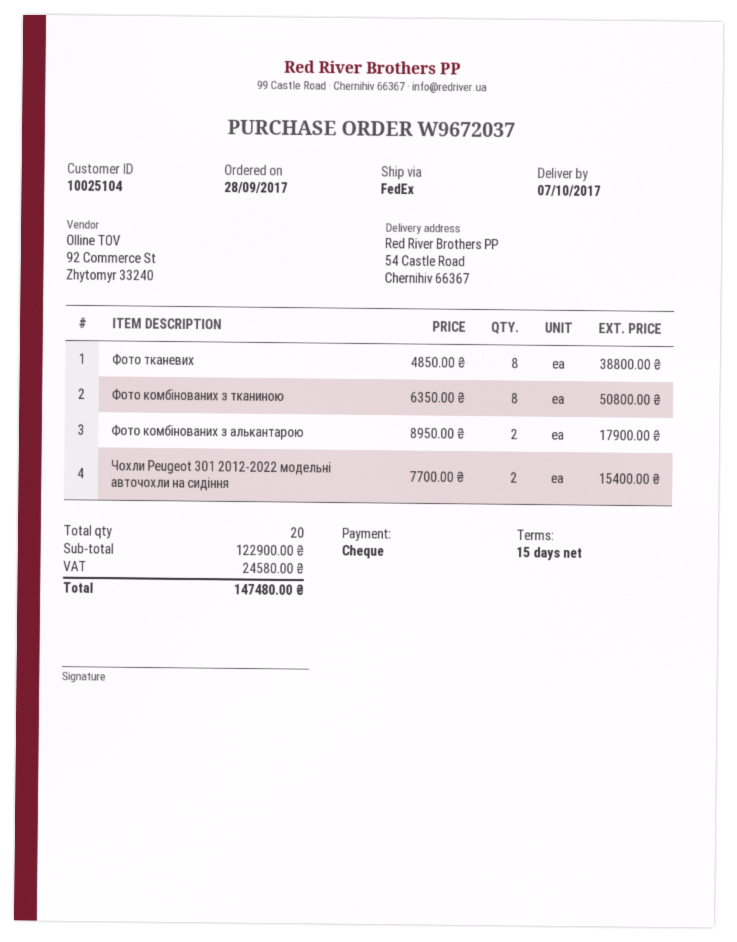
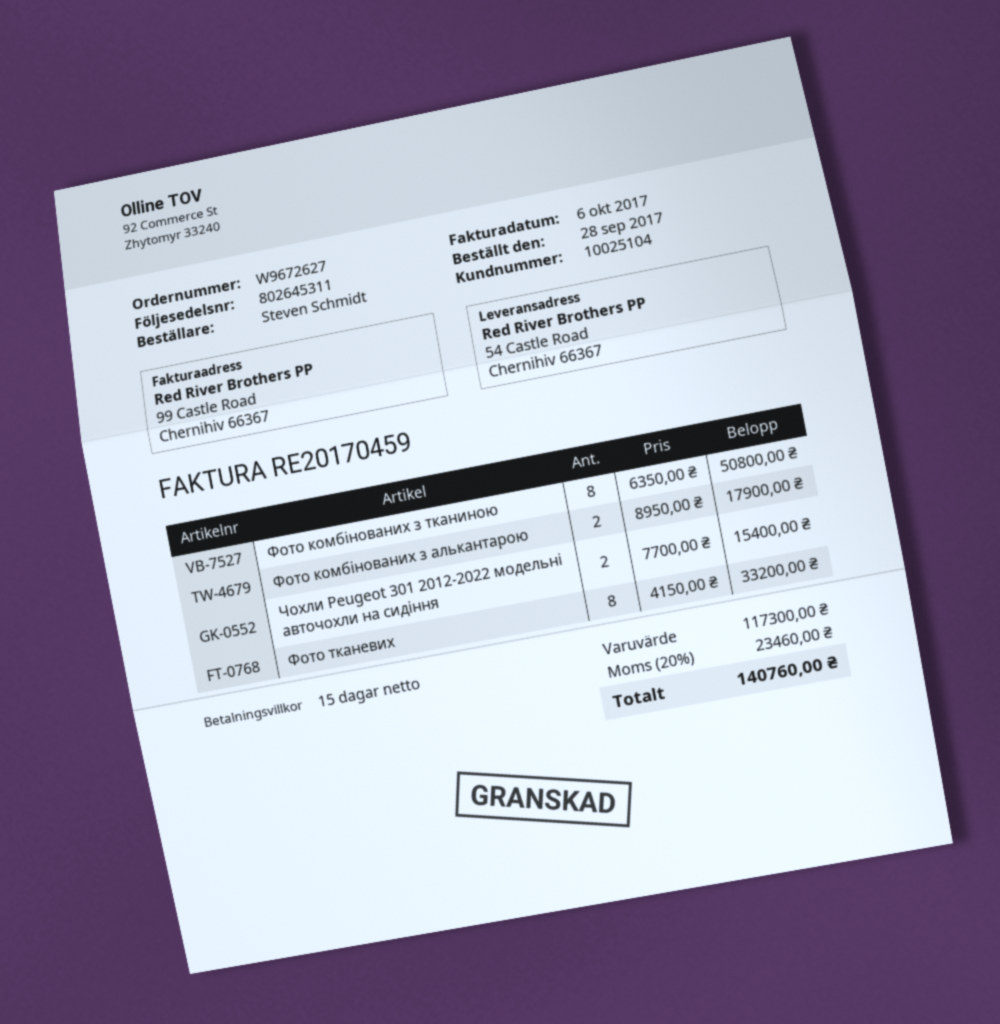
order number: W9672037 -> W9672627
Фото тканевих: 8 x 4850.00 = 38800.00 -> 8 x 4150.00 = 33200.00
subtotal: 122900.00 -> 117300.00
tax: 24580.00 -> 23460.00
total: 147480.00 -> 140760.00

